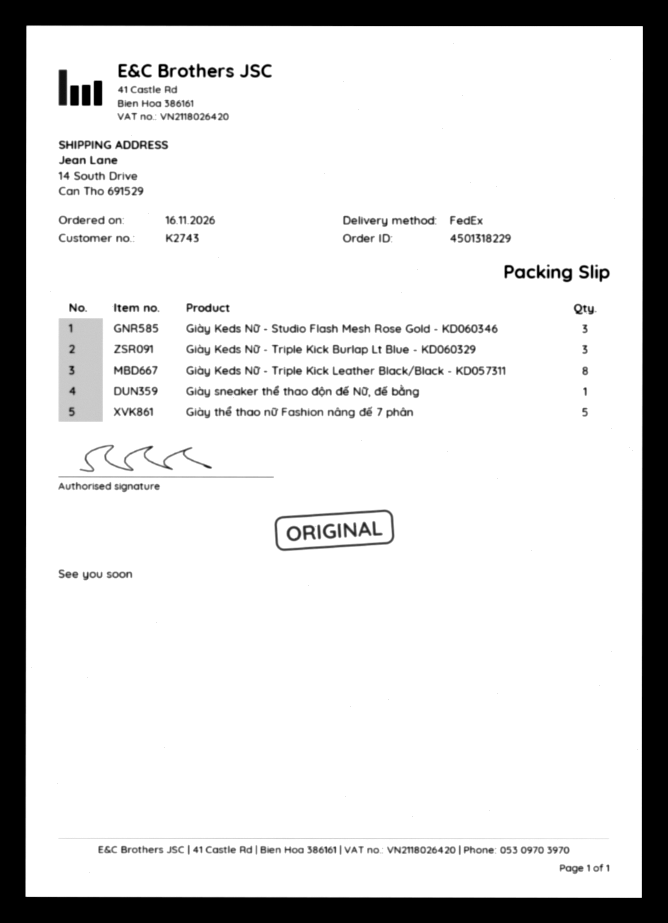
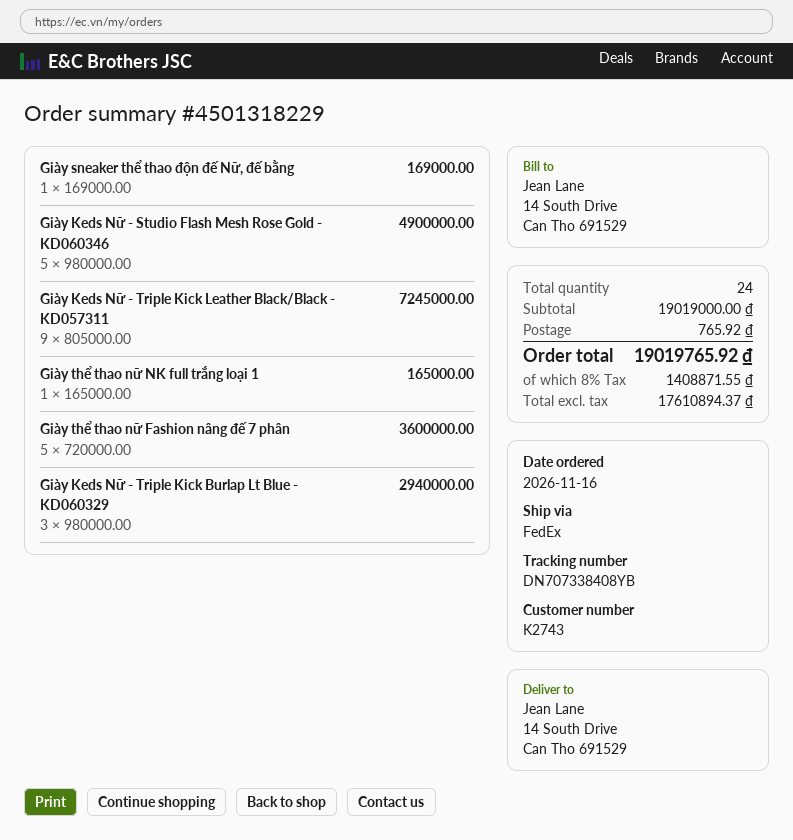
Giày Keds Nữ - Studio Flash Mesh Rose Gold - KD060346: 3 -> 5
Giày Keds Nữ - Triple Kick Leather Black/Black - KD057311: 8 -> 9
Giày thể thao nữ NK full trắng loại 1: none -> 1

